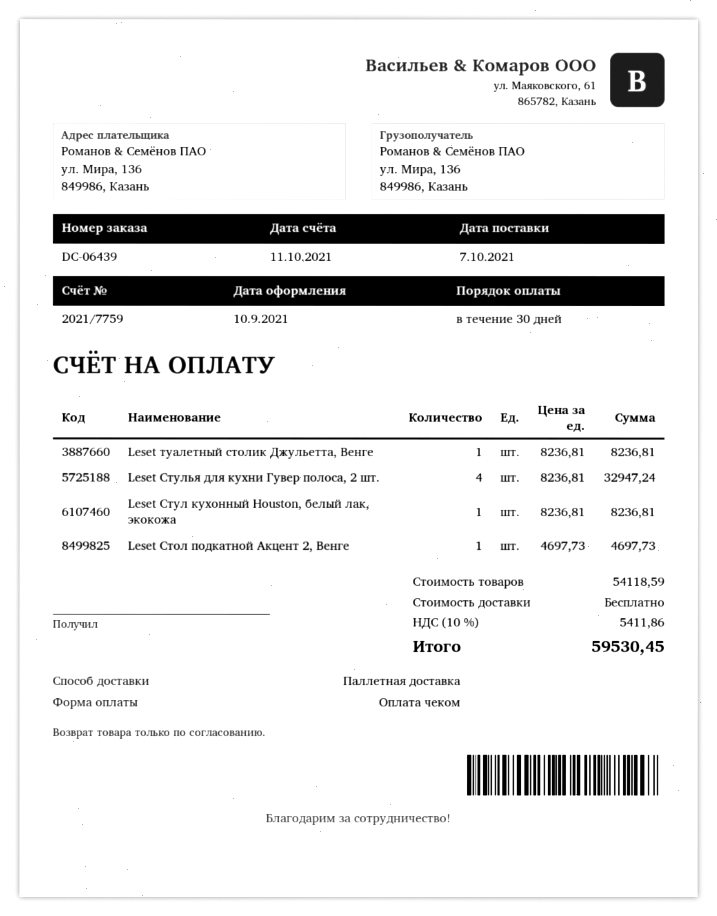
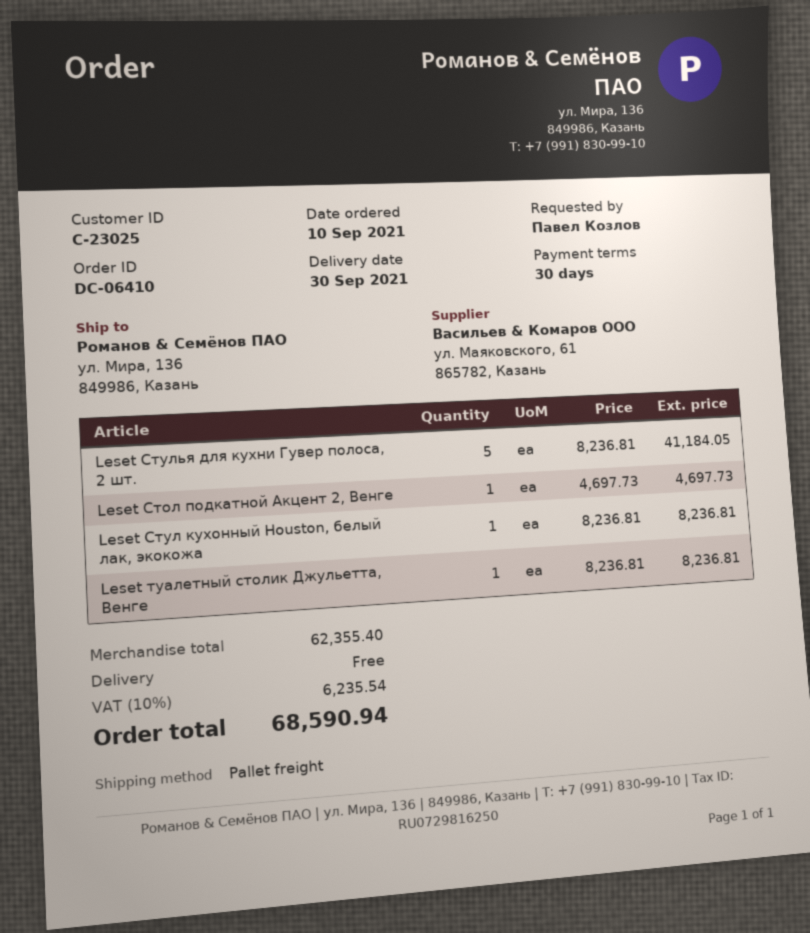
order number: DC-06439 -> DC-06410
delivery date: 2021-10-07 -> 2021-09-30
Leset Стулья для кухни Гувер полоса, 2 шт.: 4 x 8236.81 = 32947.24 -> 5 x 8236.81 = 41184.05
subtotal: 54118.59 -> 62355.40
tax: 10% = 5411.86 -> 10% = 6235.54
total: 59530.45 -> 68590.94

